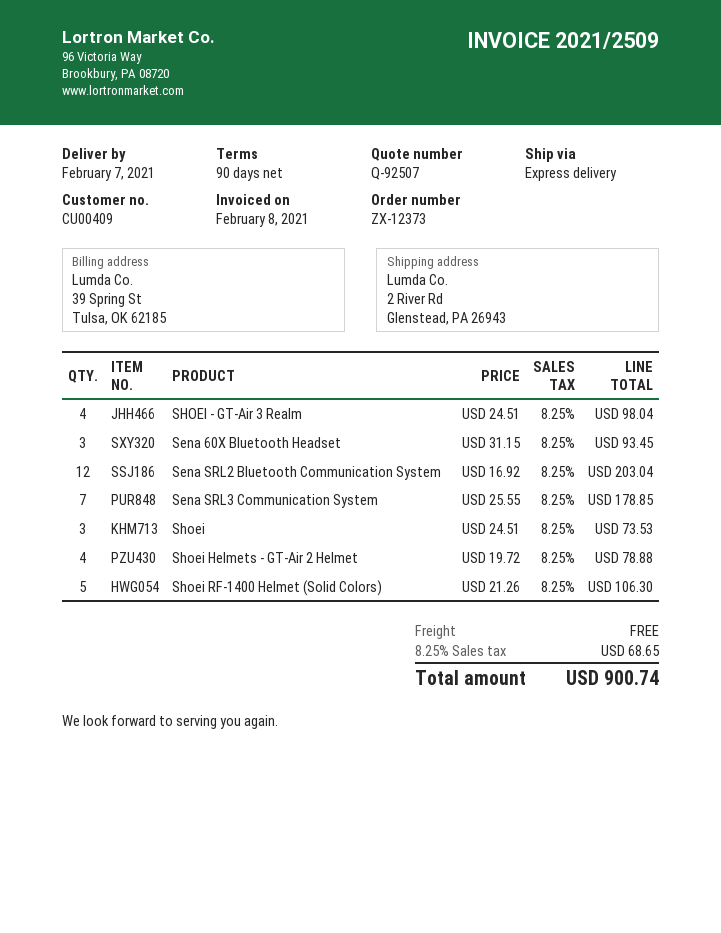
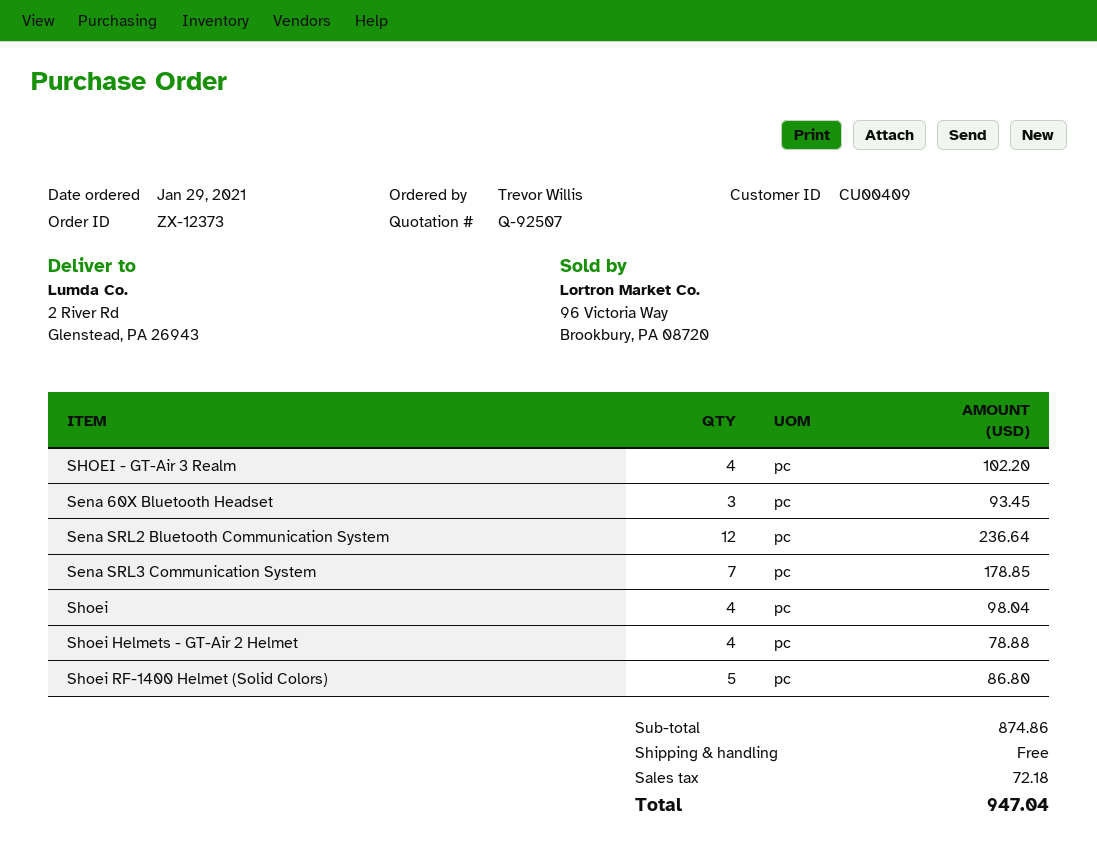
SHOEI - GT-Air 3 Realm: 4 for 98.04 -> 4 for 102.20
Sena SRL2 Bluetooth Communication System: 12 for 203.04 -> 12 for 236.64
Shoei: 3 for 73.53 -> 4 for 98.04
Shoei RF-1400 Helmet (Solid Colors): 5 for 106.30 -> 5 for 86.80
tax: 68.65 -> 72.18
total: 900.74 -> 947.04

